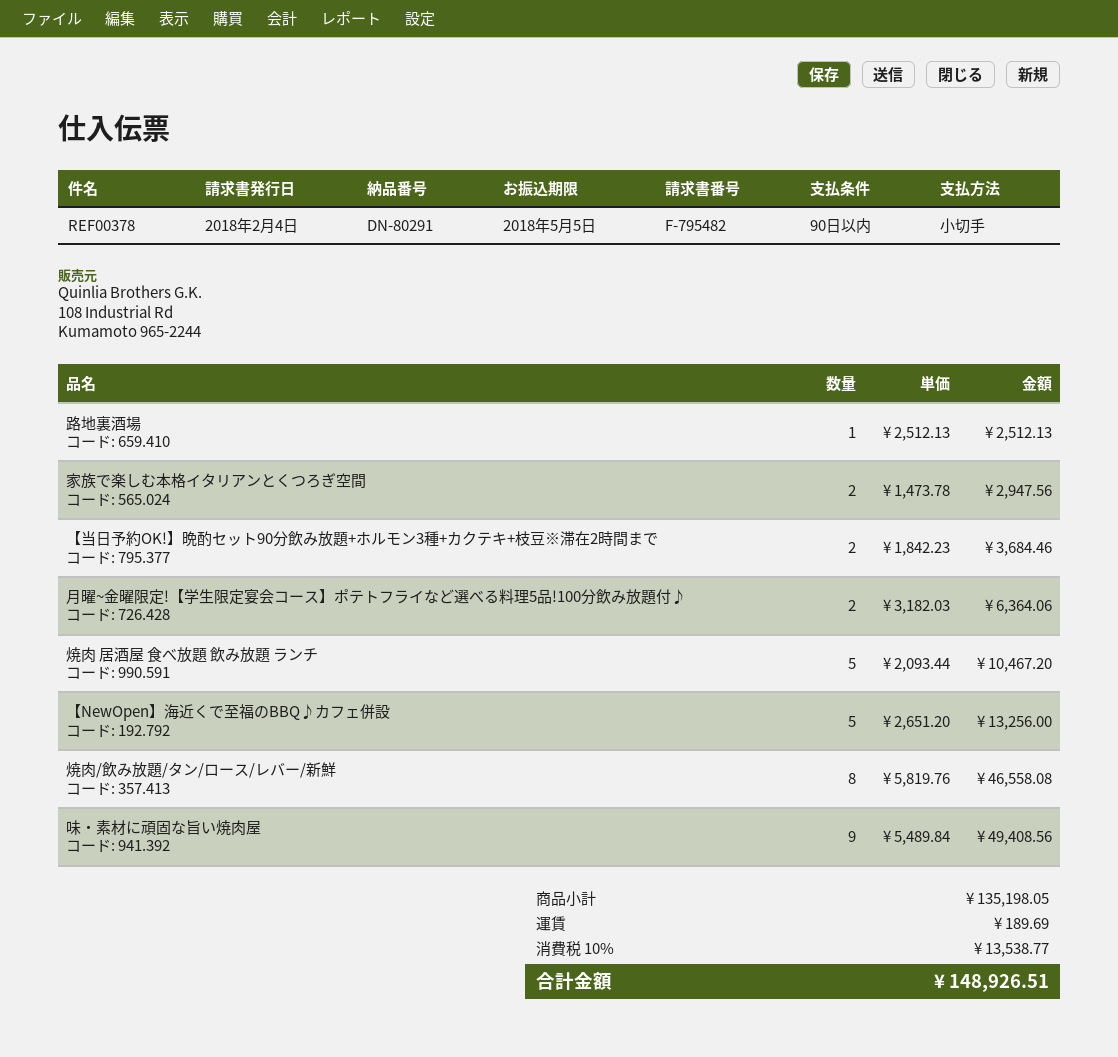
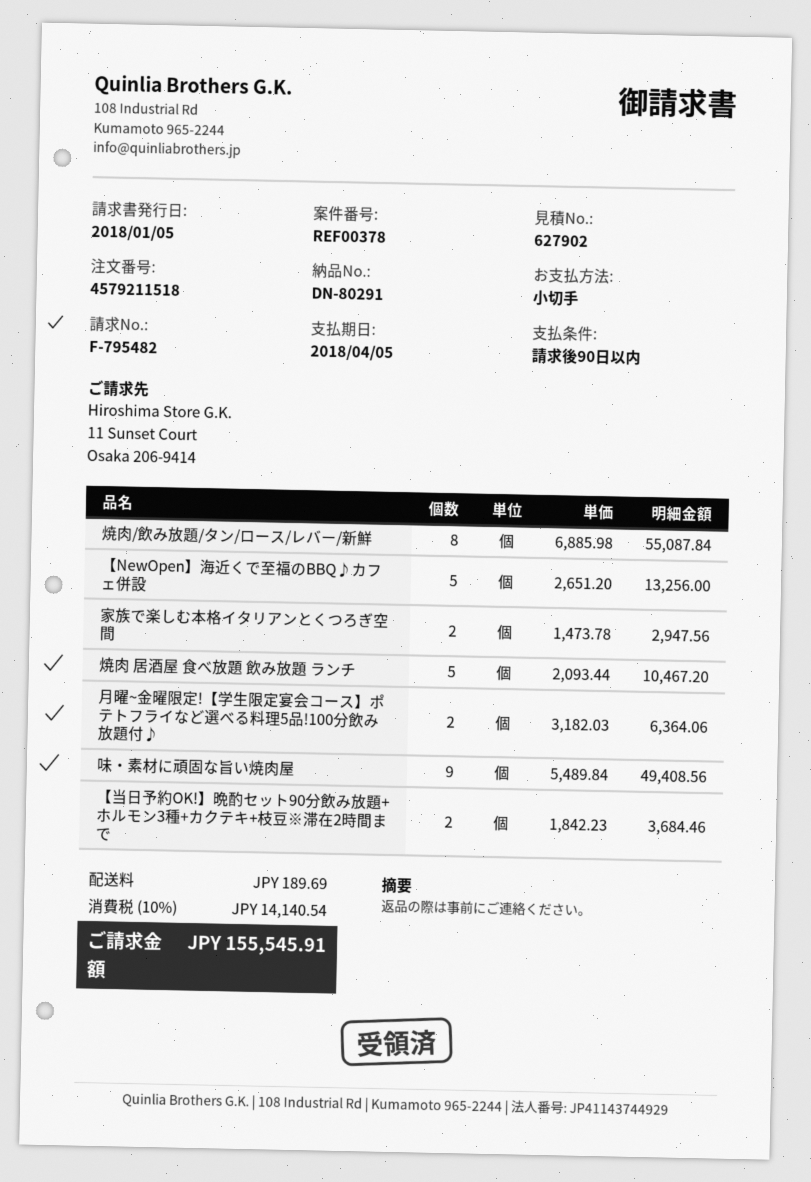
invoice date: 2018-02-04 -> 2018-01-05
due date: 2018-05-05 -> 2018-04-05
路地裏酒場: 1 x 2512.13 = 2512.13 -> none
焼肉/飲み放題/タン/ロース/レバー/新鮮: 8 x 5819.76 = 46558.08 -> 8 x 6885.98 = 55087.84
tax: 10% = 13538.77 -> 10% = 14140.54
total: 148926.51 -> 155545.91

